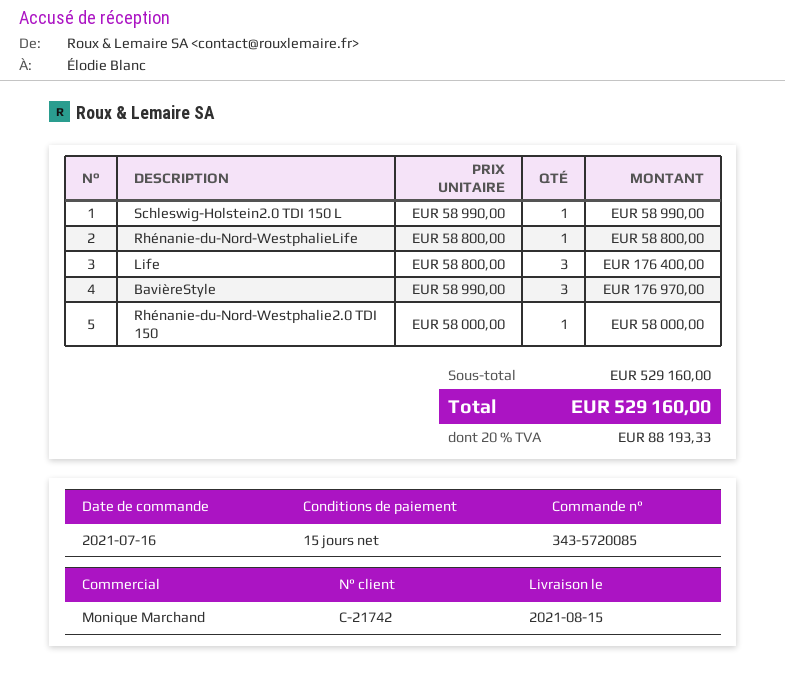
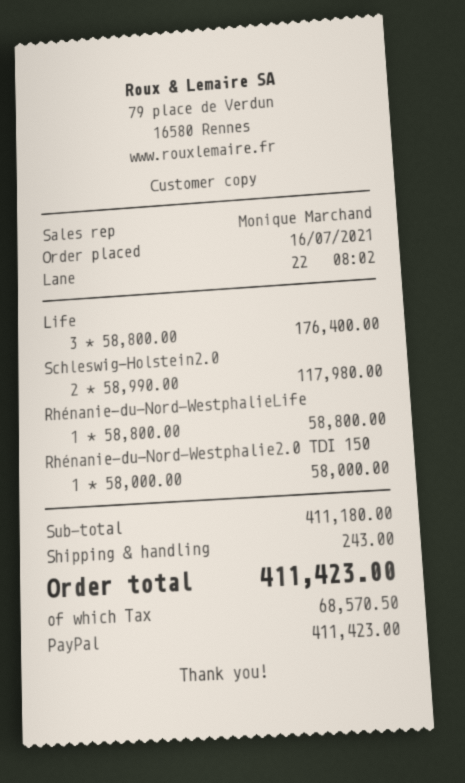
Schleswig-Holstein2.0 TDI 150 L: 1 x 58990.00 = 58990.00 -> 2 x 58990.00 = 117980.00
BavièreStyle: 3 x 58990.00 = 176970.00 -> none
subtotal: 529160.00 -> 411180.00
shipping: none -> 243.00
tax: 88193.33 -> 68570.50
total: 529160.00 -> 411423.00

